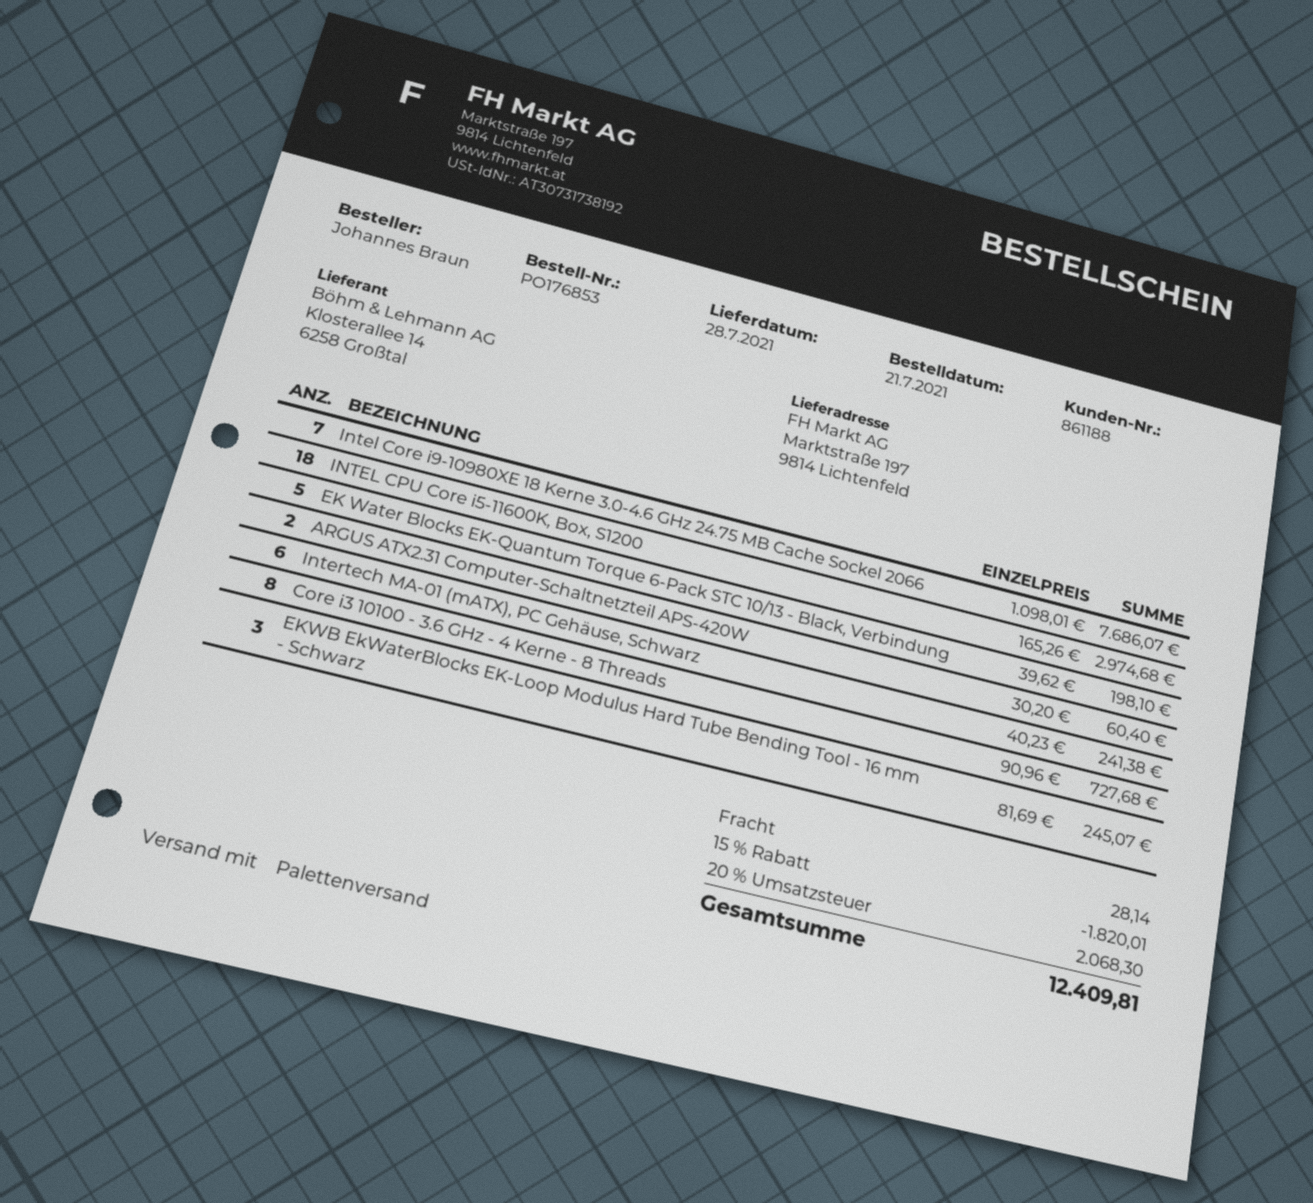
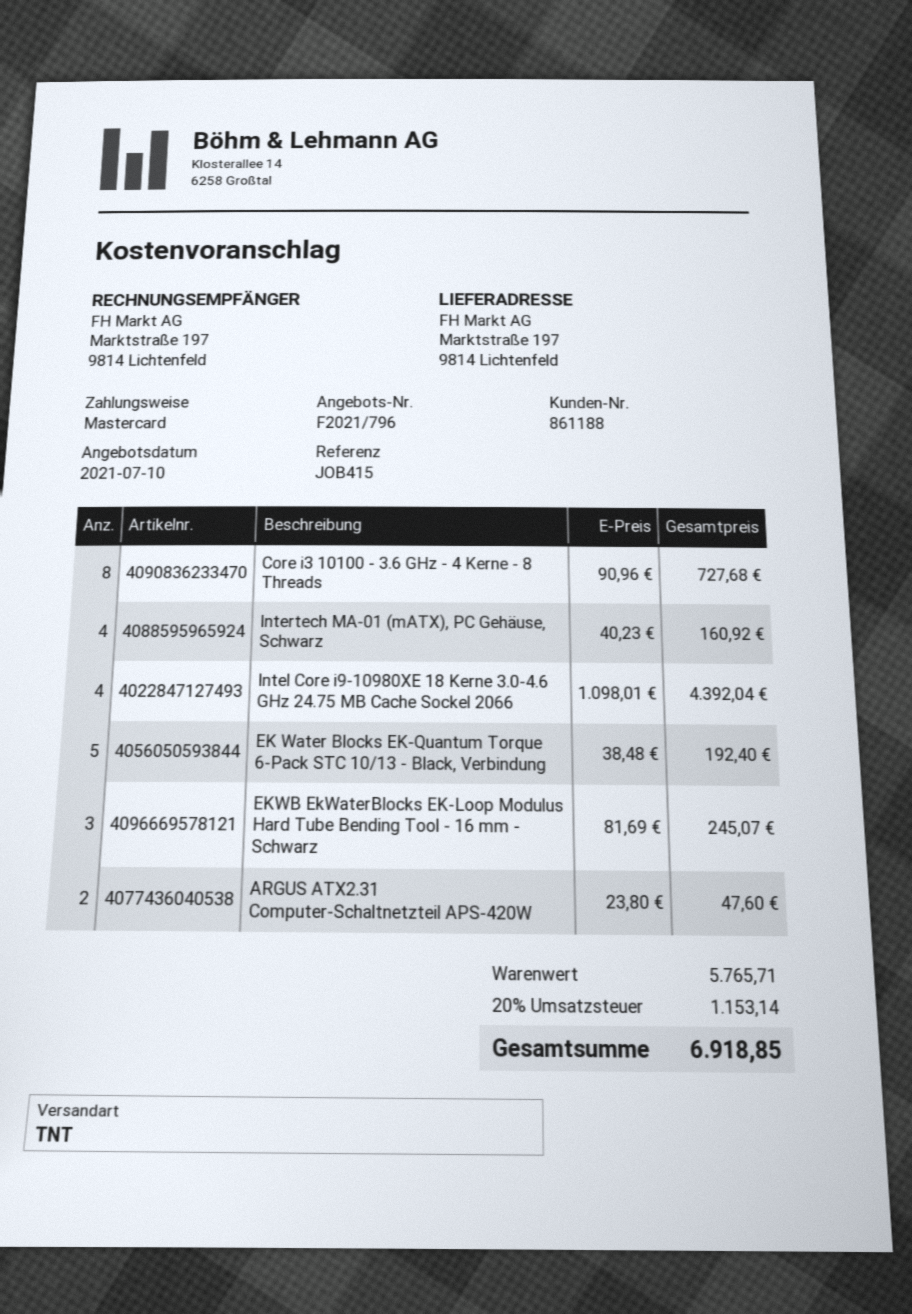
shipping method: pallet freight -> TNT
Intel Core i9-10980XE 18 Kerne 3.0-4.6 GHz 24.75 MB Cache Sockel 2066: 7 x 1098.01 = 7686.07 -> 4 x 1098.01 = 4392.04
INTEL CPU Core i5-11600K, Box, S1200: 18 x 165.26 = 2974.68 -> none
EK Water Blocks EK-Quantum Torque 6-Pack STC 10/13 - Black, Verbindung: 5 x 39.62 = 198.10 -> 5 x 38.48 = 192.40
ARGUS ATX2.31 Computer-Schaltnetzteil APS-420W: 2 x 30.20 = 60.40 -> 2 x 23.80 = 47.60
Intertech MA-01 (mATX), PC Gehäuse, Schwarz: 6 x 40.23 = 241.38 -> 4 x 40.23 = 160.92
discount: 15% = 1820.01 -> none
shipping: 28.14 -> none
tax: 20% = 2068.30 -> 20% = 1153.14
total: 12409.81 -> 6918.85

